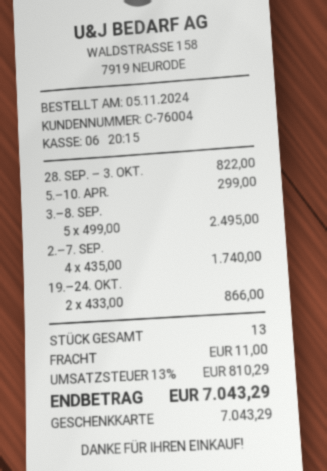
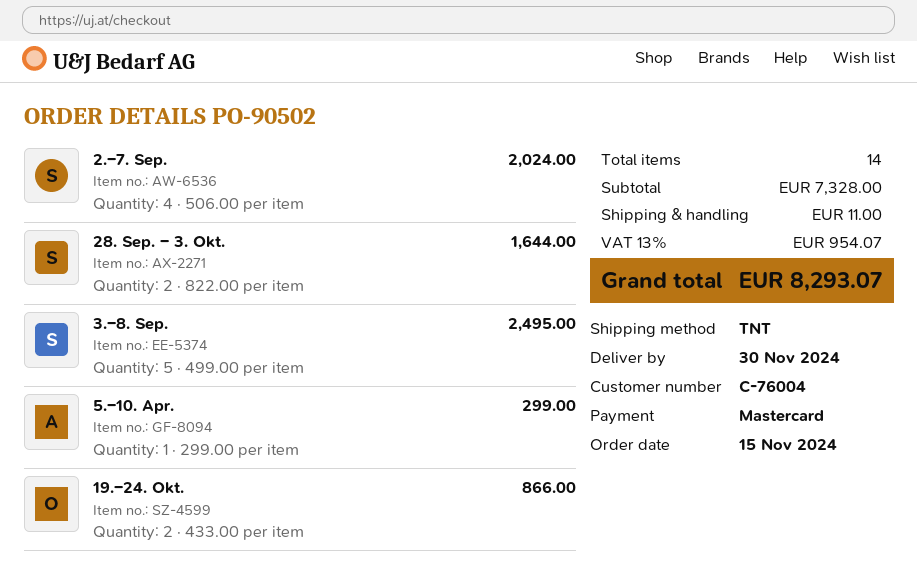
order date: 2024-11-05 -> 2024-11-15
payment method: gift card -> Mastercard
28. SEP. – 3. OKT.: 1 x 822.00 = 822.00 -> 2 x 822.00 = 1644.00
2.–7. SEP.: 4 x 435.00 = 1740.00 -> 4 x 506.00 = 2024.00
total quantity: 13 -> 14
tax: 13% = 810.29 -> 13% = 954.07
total: 7043.29 -> 8293.07

